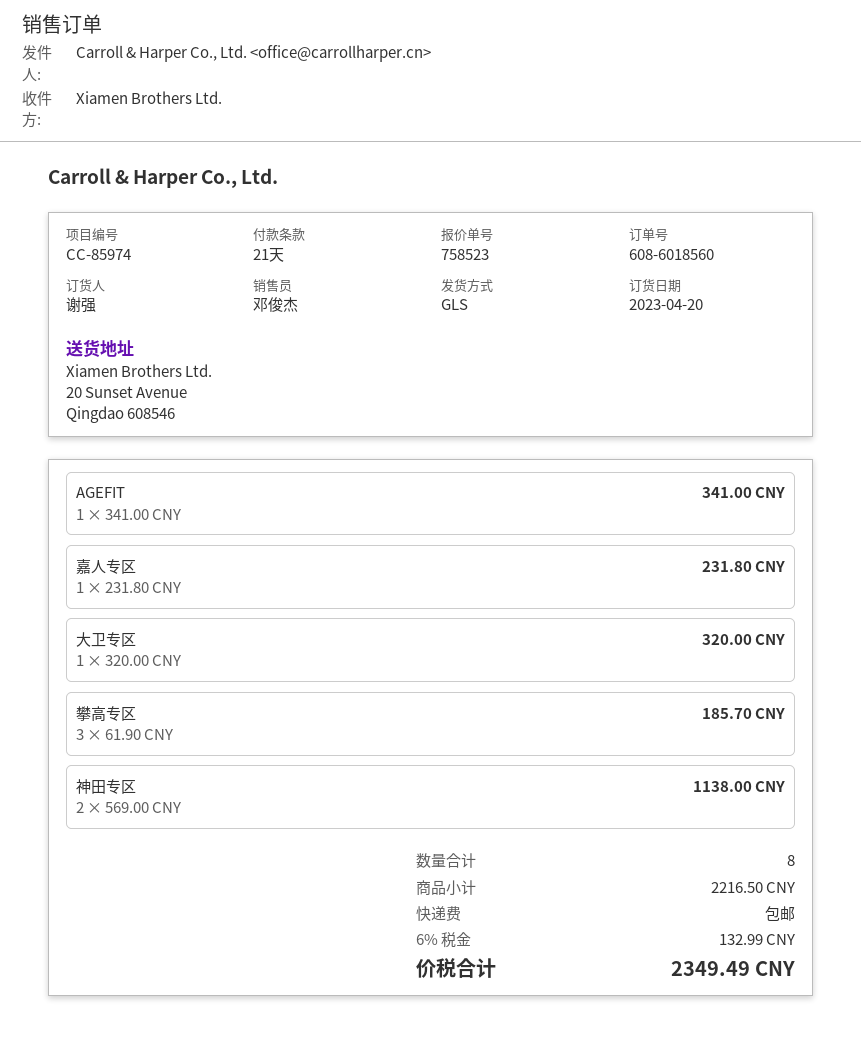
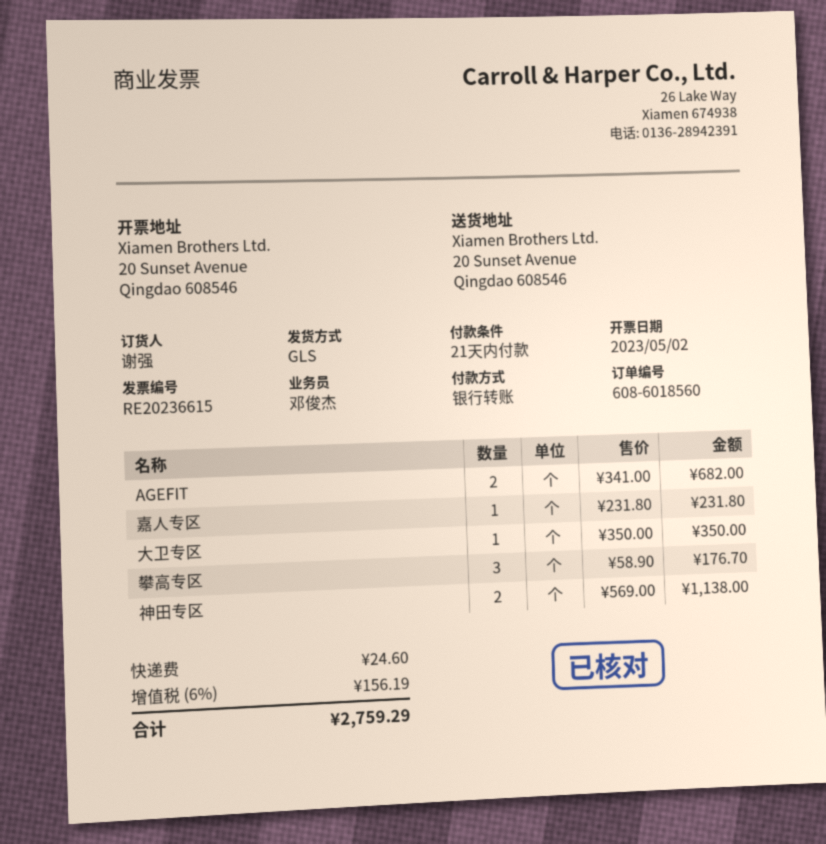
AGEFIT: 1 x 341.00 = 341.00 -> 2 x 341.00 = 682.00
大卫专区: 1 x 320.00 = 320.00 -> 1 x 350.00 = 350.00
攀高专区: 3 x 61.90 = 185.70 -> 3 x 58.90 = 176.70
shipping: 0.00 -> 24.60
tax: 6% = 132.99 -> 6% = 156.19
total: 2349.49 -> 2759.29

